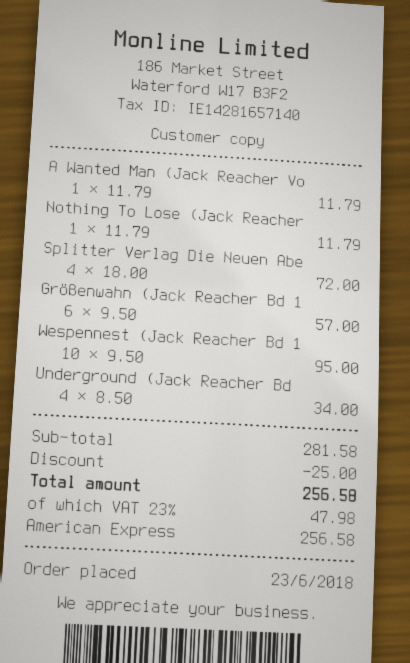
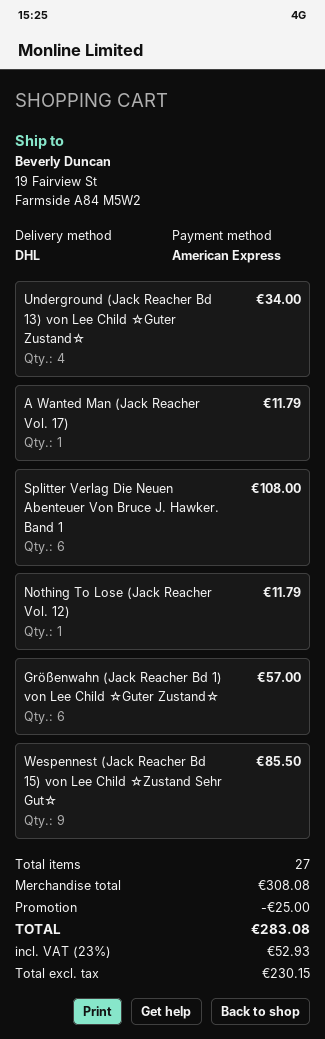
Splitter Verlag Die Neuen Abe: 4 for 72.00 -> 6 for 108.00
Wespennest (Jack Reacher Bd 1: 10 for 95.00 -> 9 for 85.50
subtotal: 281.58 -> 308.08
tax: 23% = 47.98 -> 23% = 52.93
total: 256.58 -> 283.08

